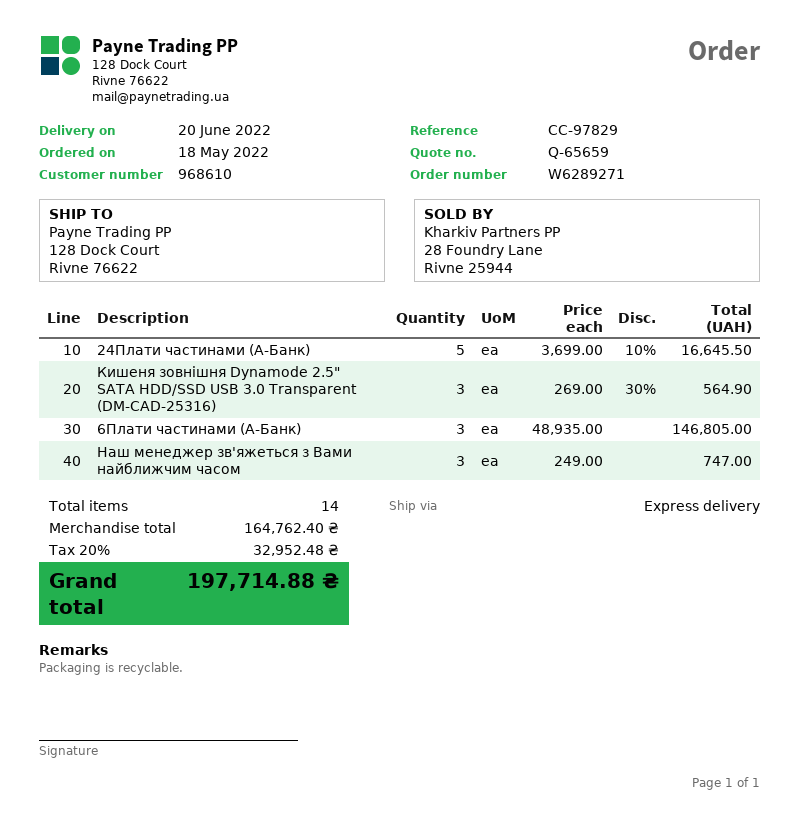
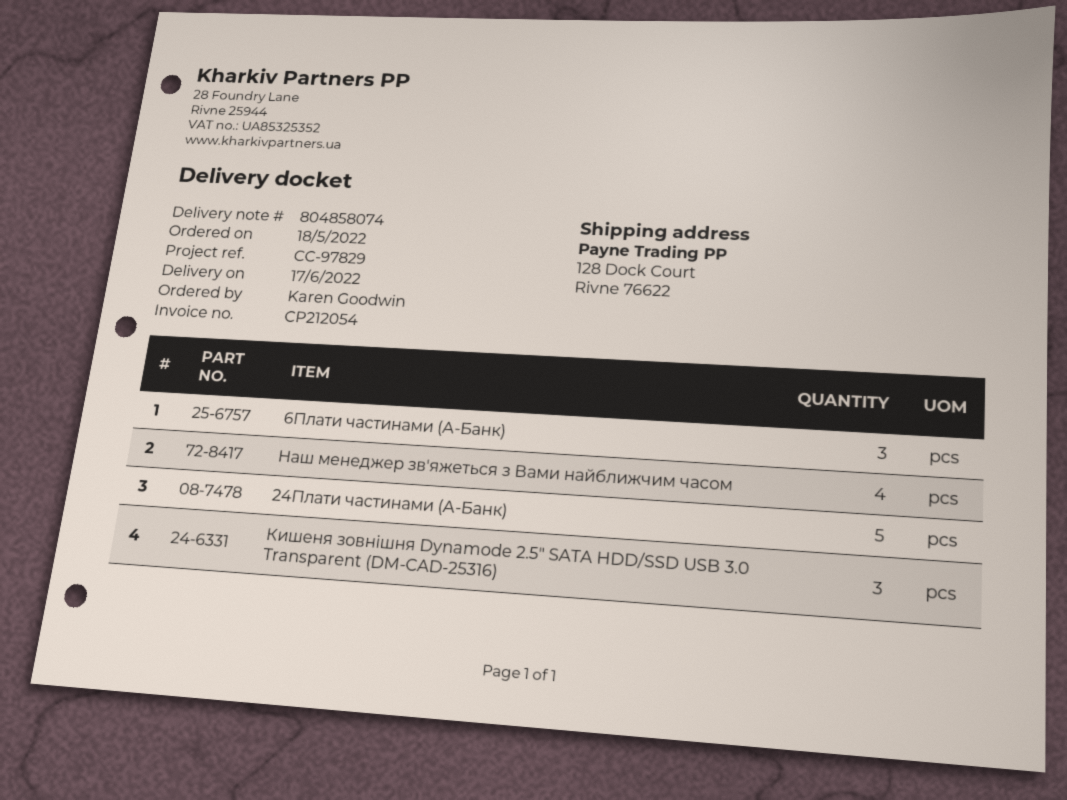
delivery date: 2022-06-20 -> 2022-06-17
Наш менеджер зв'яжеться з Вами найближчим часом: 3 -> 4

